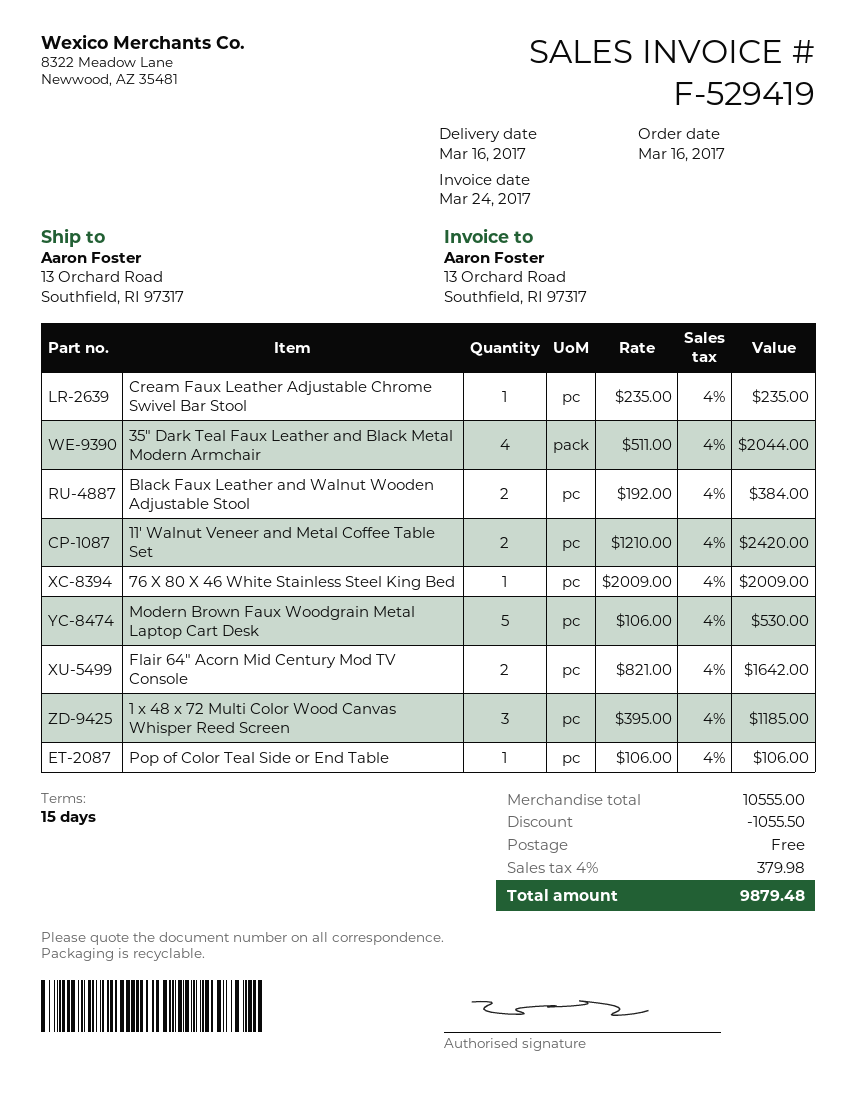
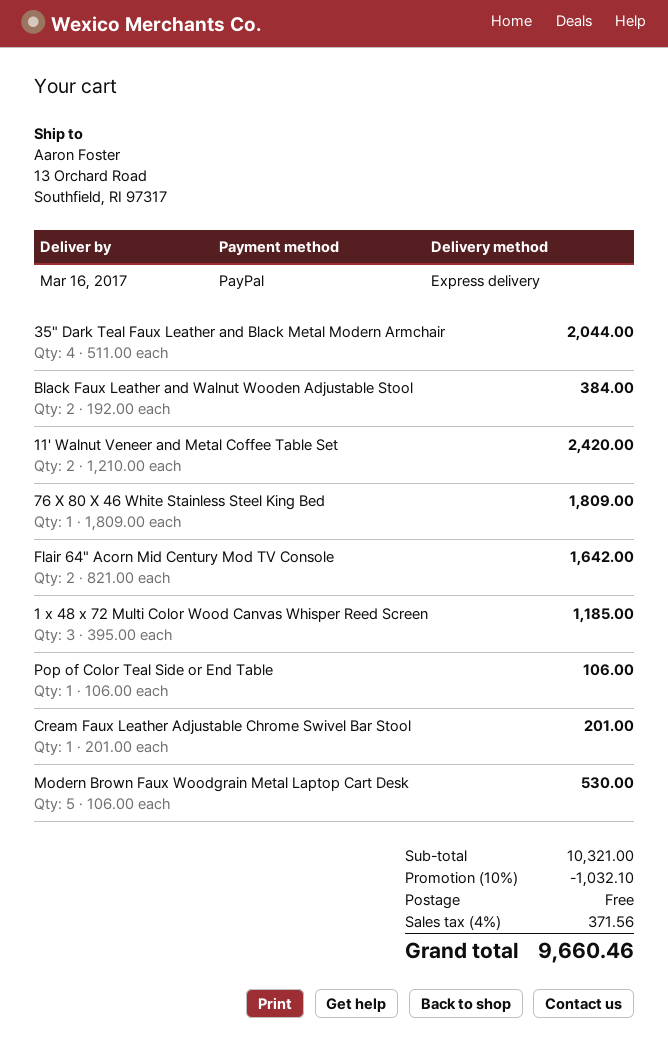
Cream Faux Leather Adjustable Chrome Swivel Bar Stool: 1 x 235.00 = 235.00 -> 1 x 201.00 = 201.00
76 X 80 X 46 White Stainless Steel King Bed: 1 x 2009.00 = 2009.00 -> 1 x 1809.00 = 1809.00
subtotal: 10555.00 -> 10321.00
discount: 1055.50 -> 1032.10
tax: 4% = 379.98 -> 4% = 371.56
total: 9879.48 -> 9660.46

